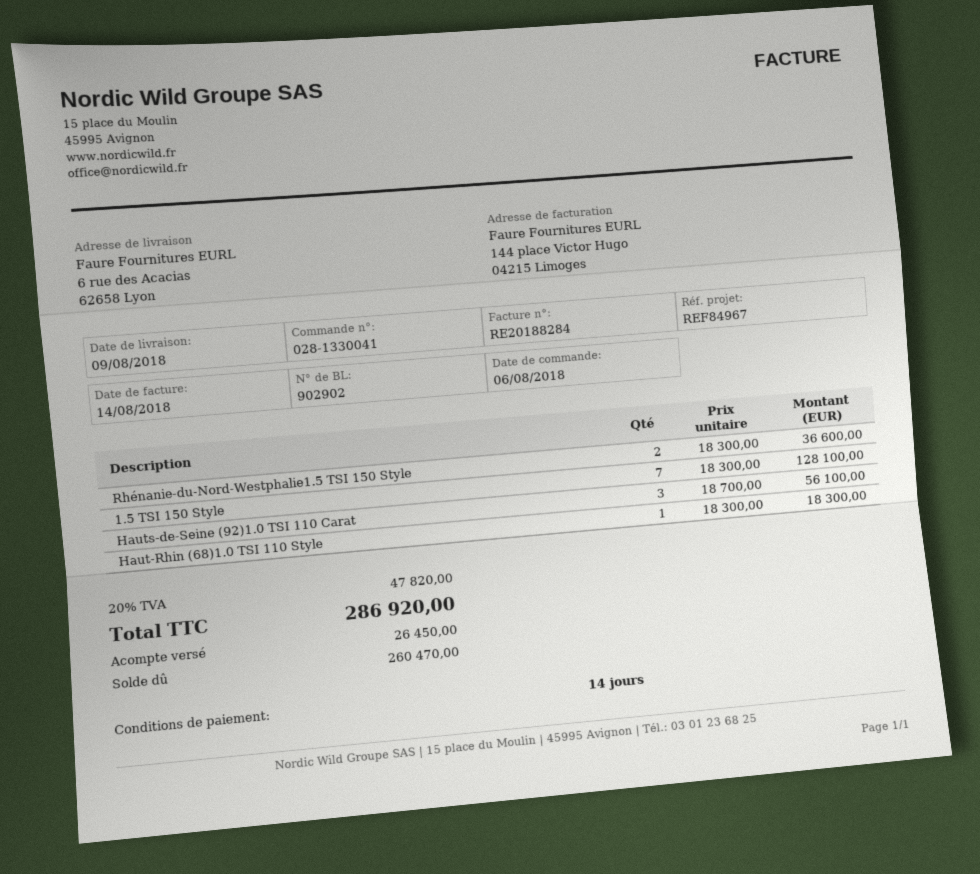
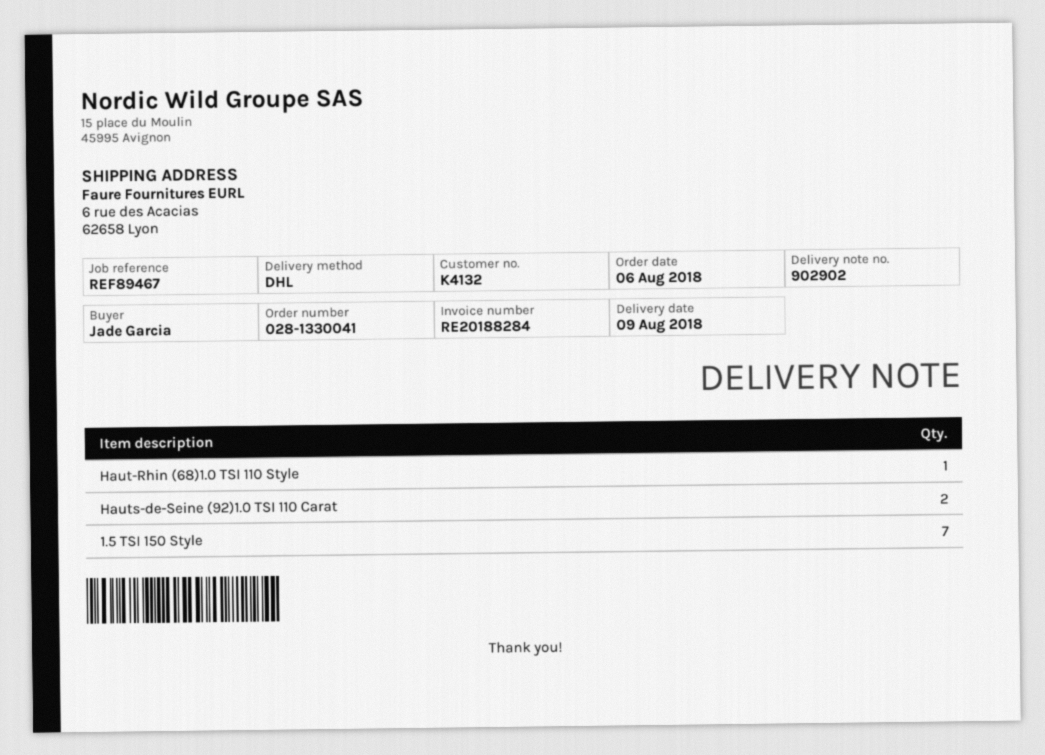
reference: REF84967 -> REF89467
Rhénanie-du-Nord-Westphalie1.5 TSI 150 Style: 2 -> none
Hauts-de-Seine (92)1.0 TSI 110 Carat: 3 -> 2

